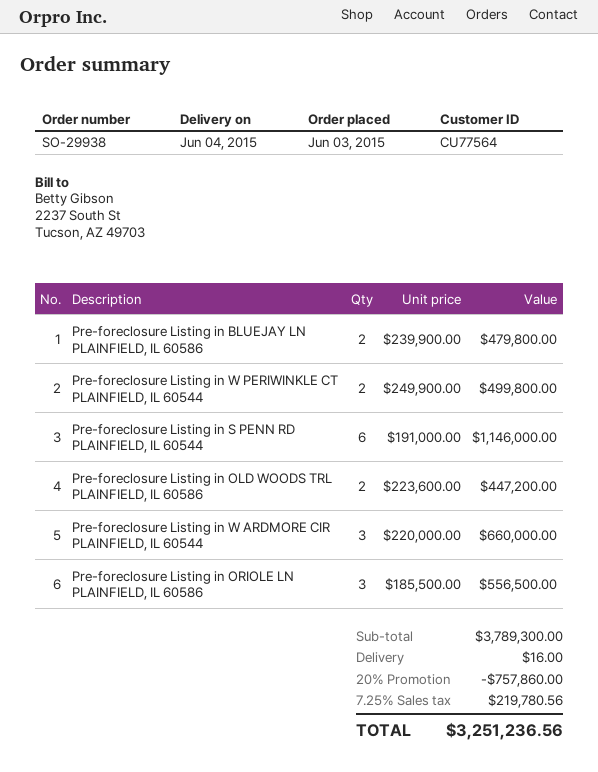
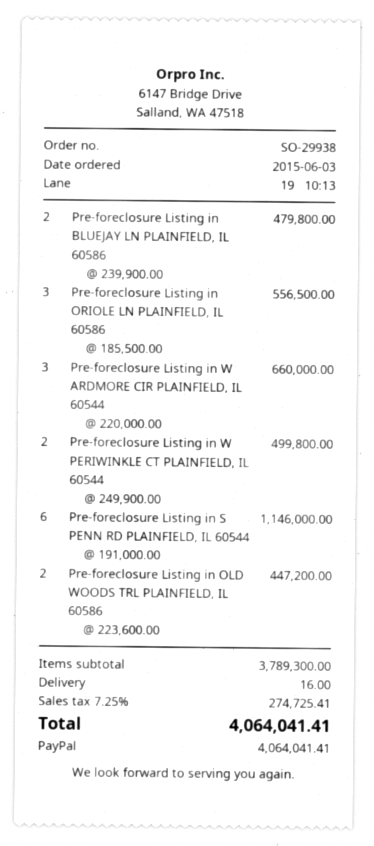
discount: 20% = 757860.00 -> none
tax: 7.25% = 219780.56 -> 7.25% = 274725.41
total: 3251236.56 -> 4064041.41

